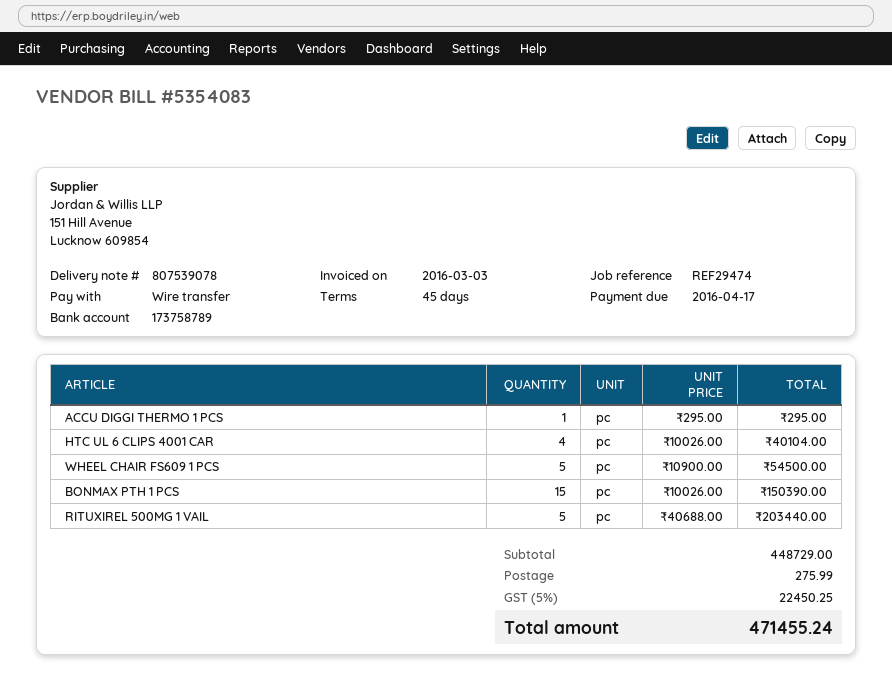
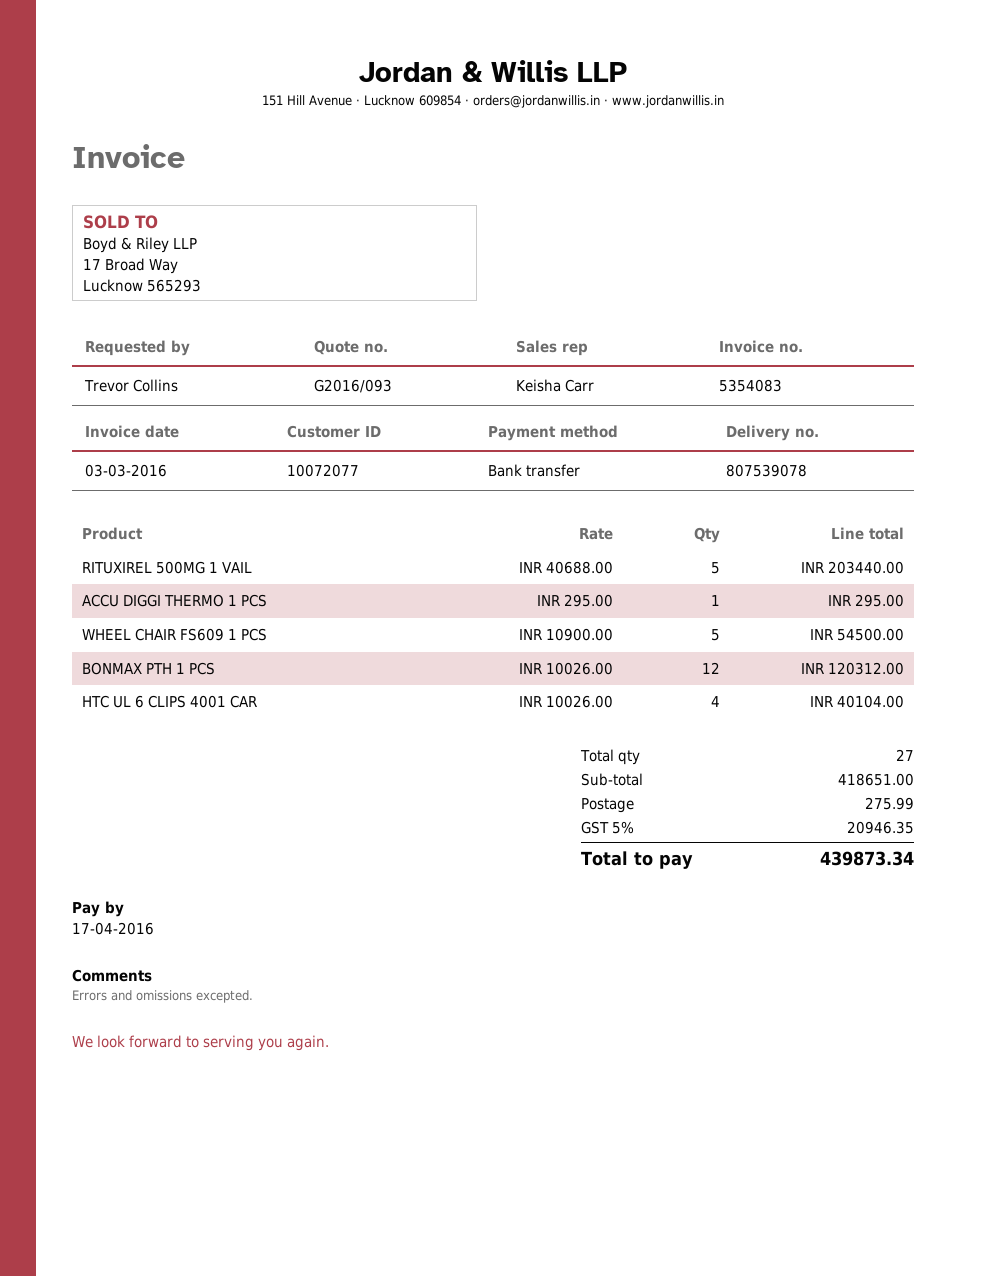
BONMAX PTH 1 PCS: 15 x 10026.00 = 150390.00 -> 12 x 10026.00 = 120312.00
subtotal: 448729.00 -> 418651.00
tax: 5% = 22450.25 -> 5% = 20946.35
total: 471455.24 -> 439873.34

